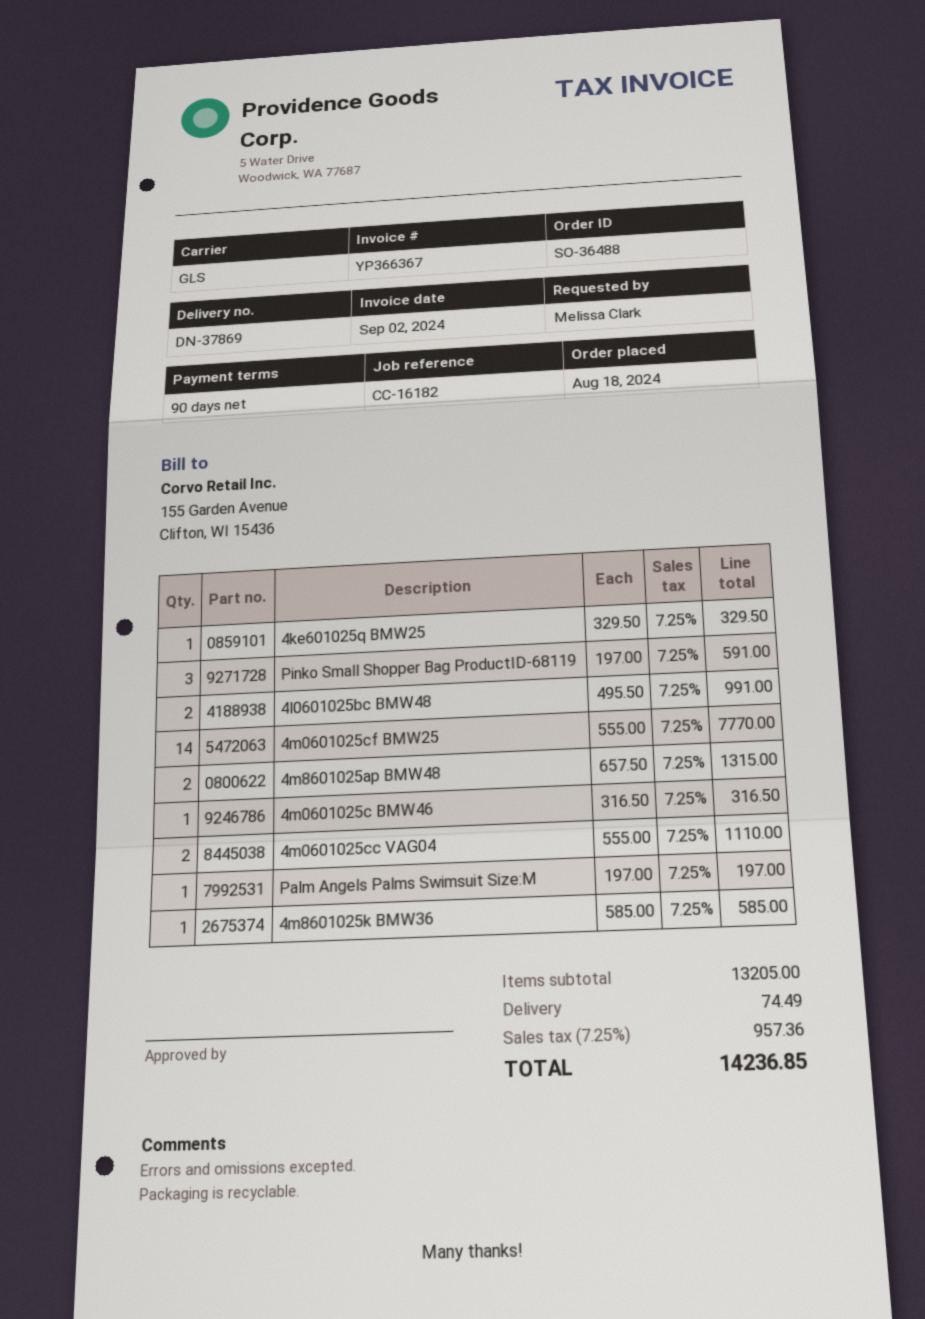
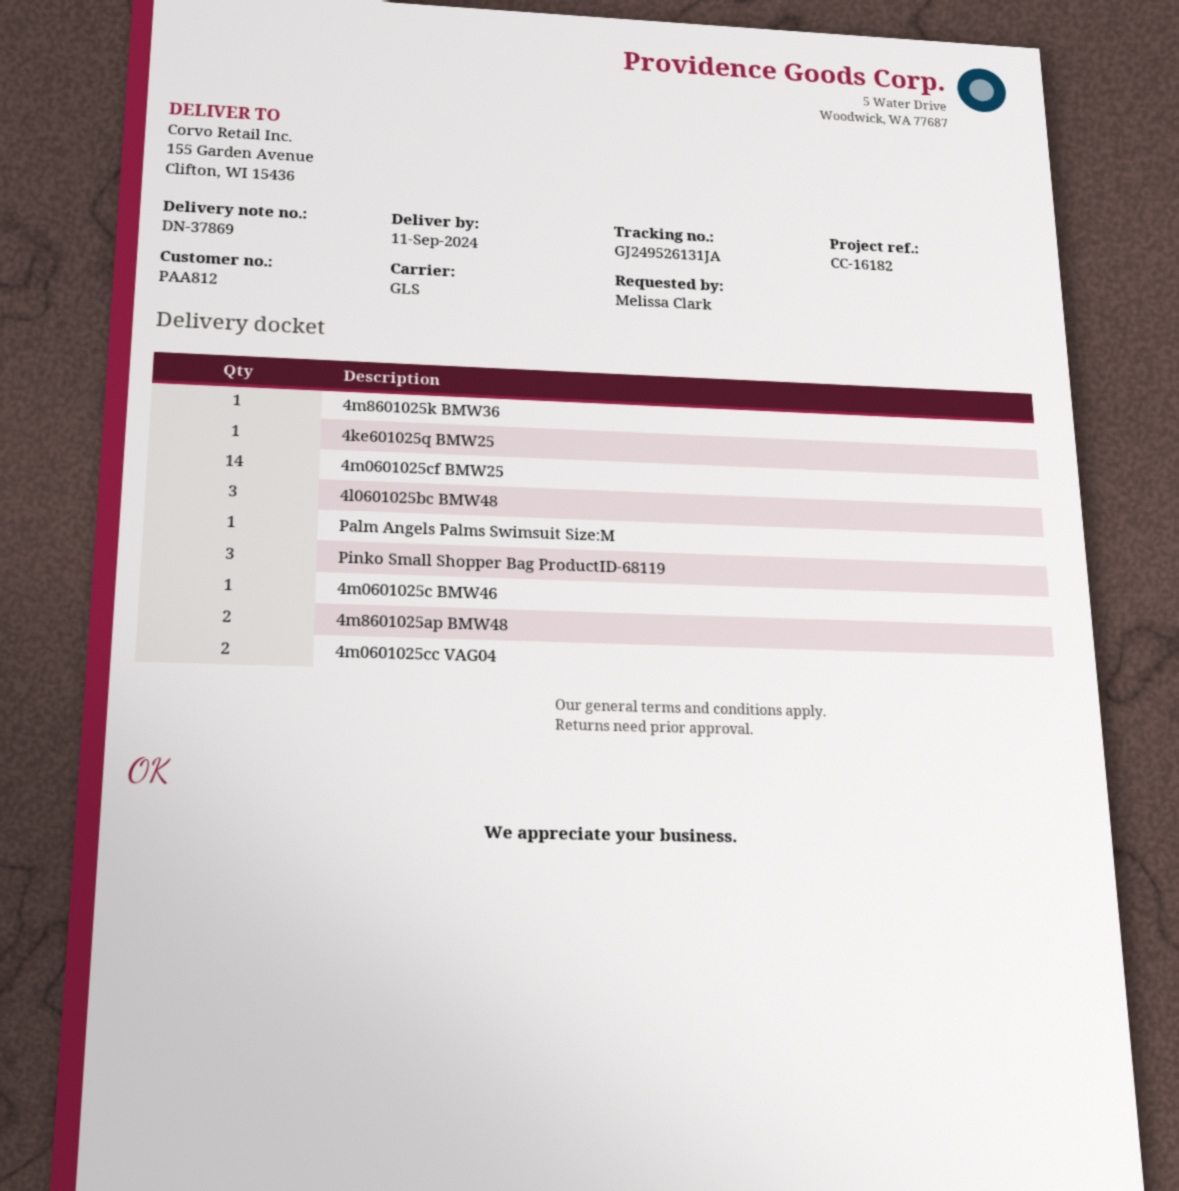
4l0601025bc BMW48: 2 -> 3

